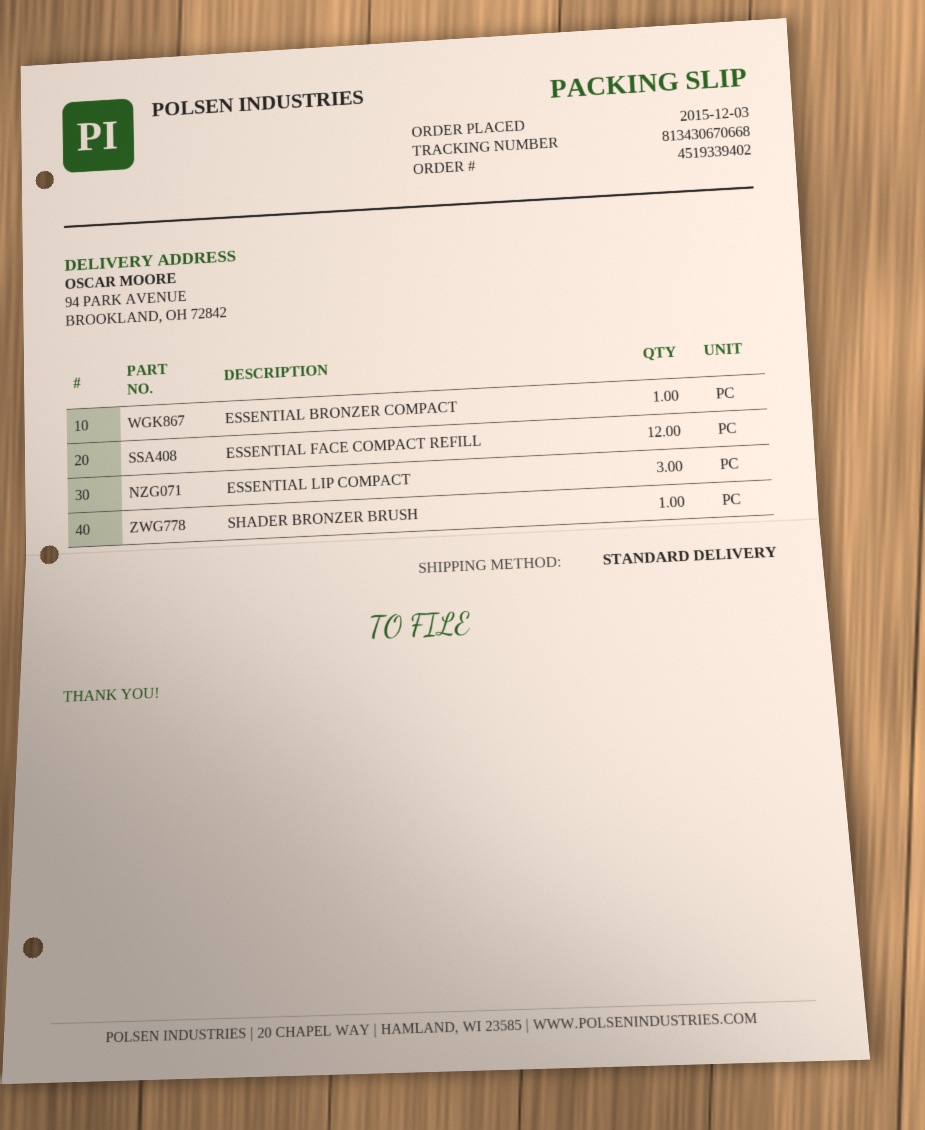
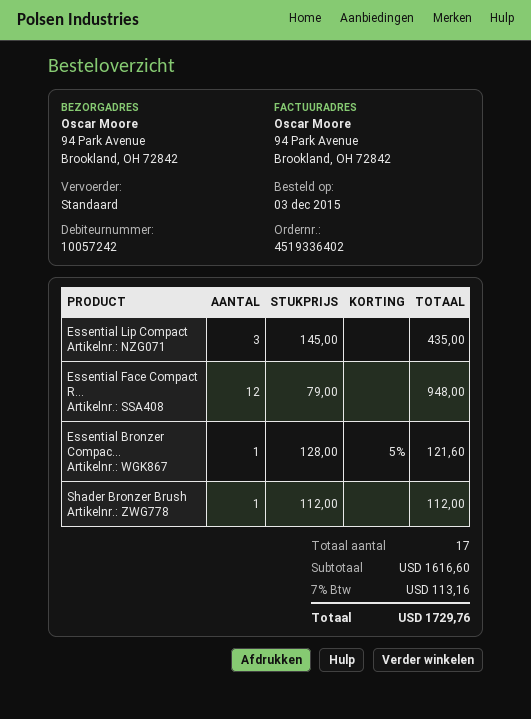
order number: 4519339402 -> 4519336402

